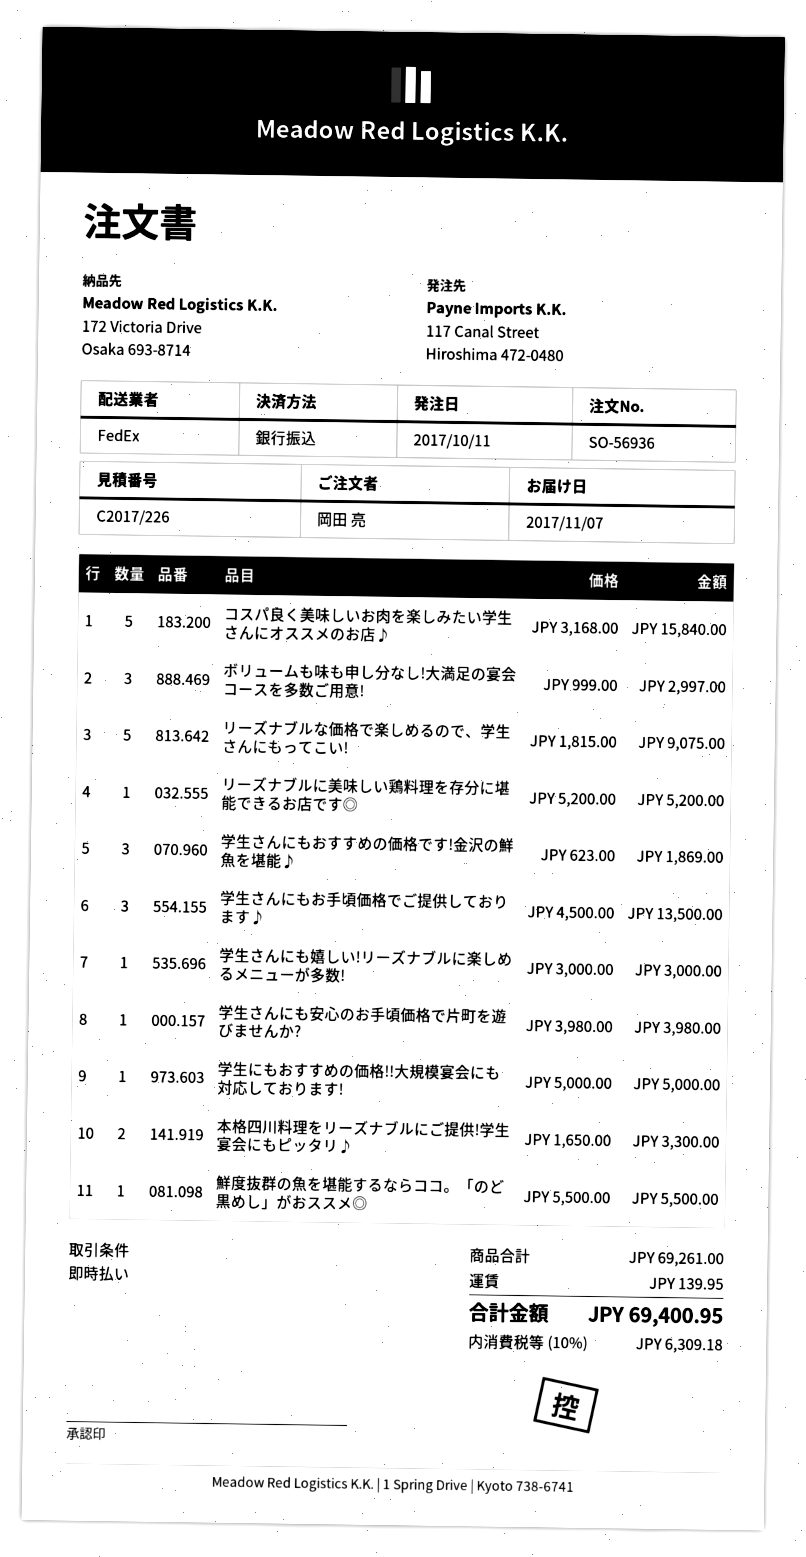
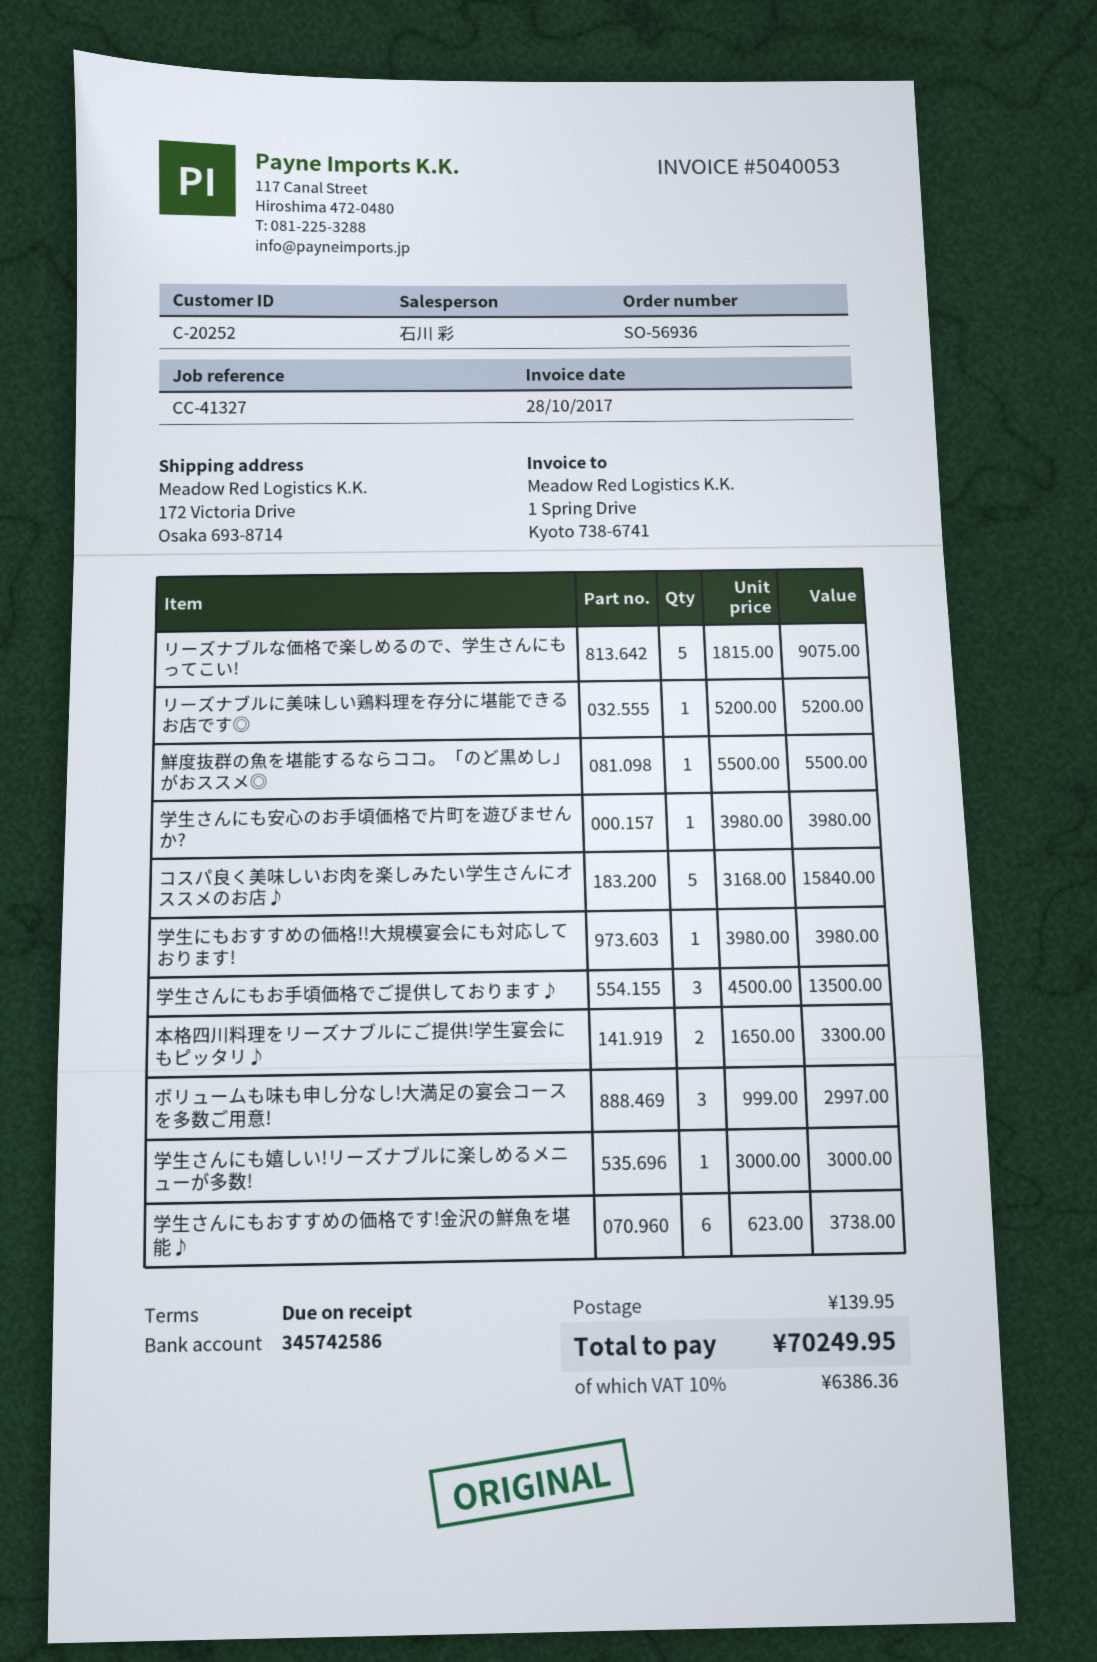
学生さんにもおすすめの価格です!金沢の鮮魚を堪能♪: 3 x 623.00 = 1869.00 -> 6 x 623.00 = 3738.00
学生にもおすすめの価格!!大規模宴会にも対応しております!: 1 x 5000.00 = 5000.00 -> 1 x 3980.00 = 3980.00
tax: 10% = 6309.18 -> 10% = 6386.36
total: 69400.95 -> 70249.95

